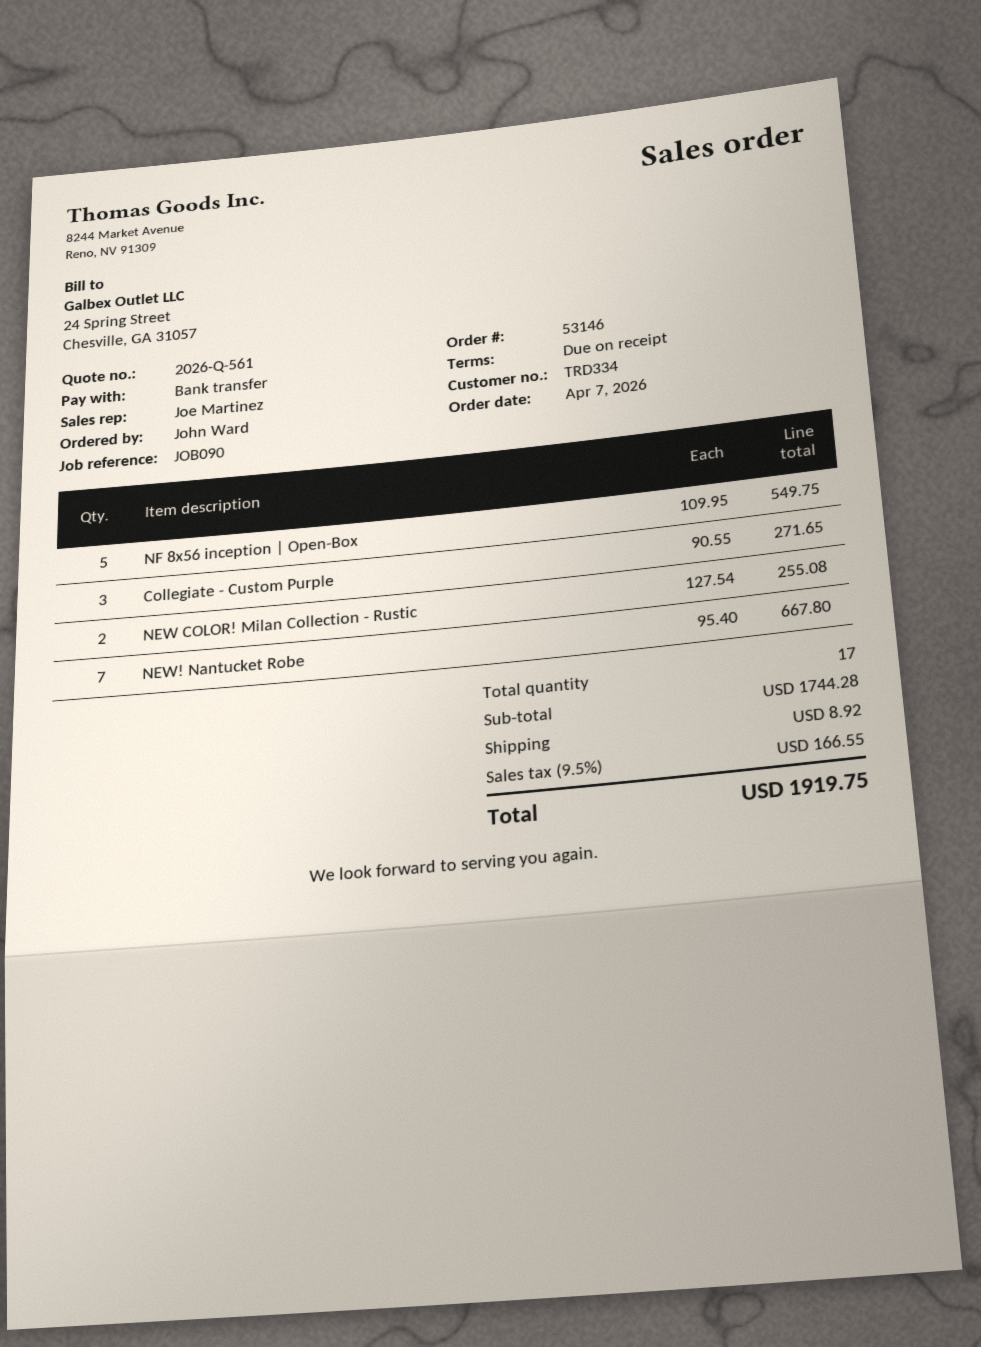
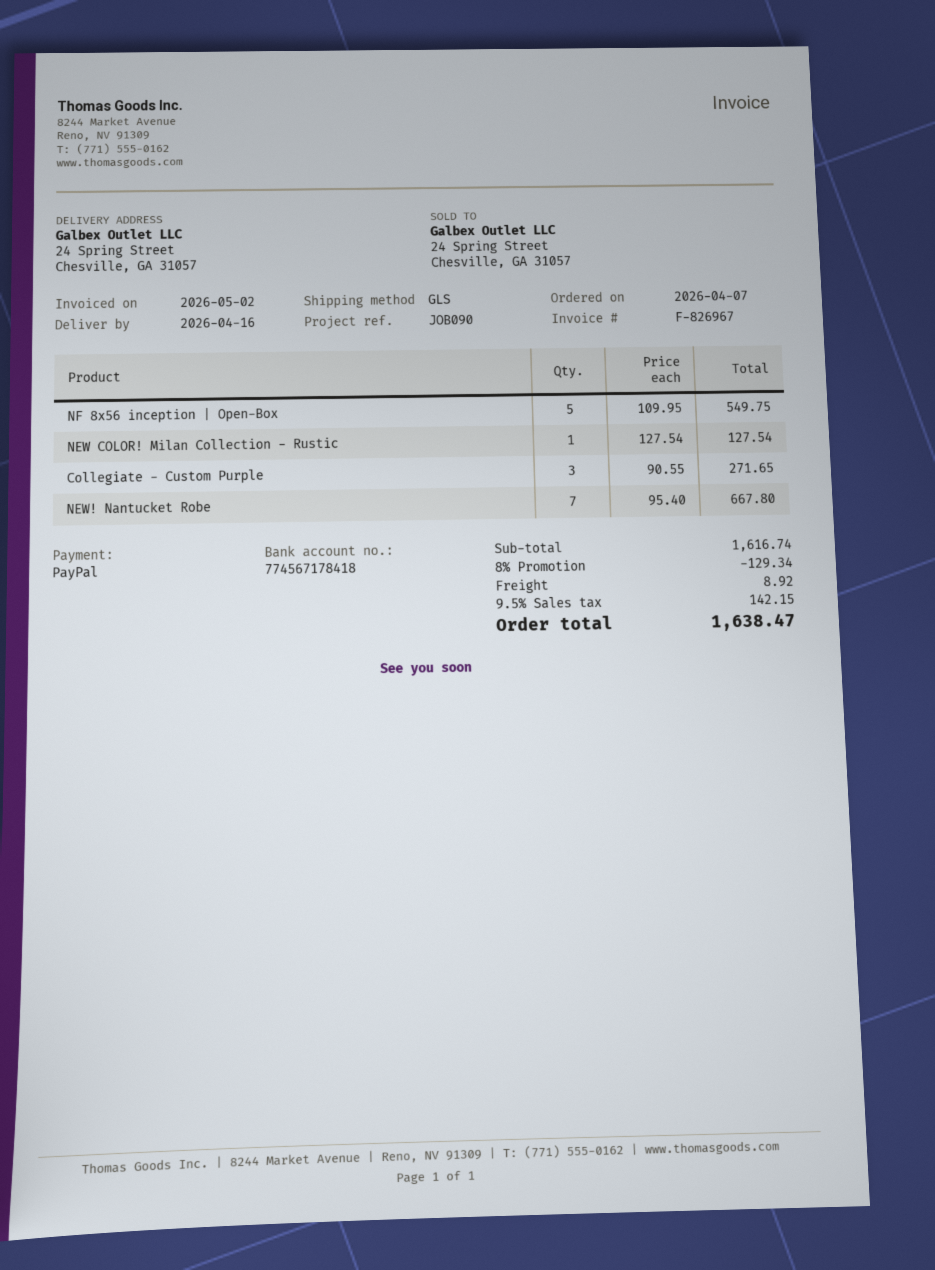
payment method: bank transfer -> PayPal
NEW COLOR! Milan Collection - Rustic: 2 x 127.54 = 255.08 -> 1 x 127.54 = 127.54
subtotal: 1744.28 -> 1616.74
discount: none -> 8% = 129.34
tax: 9.5% = 166.55 -> 9.5% = 142.15
total: 1919.75 -> 1638.47

